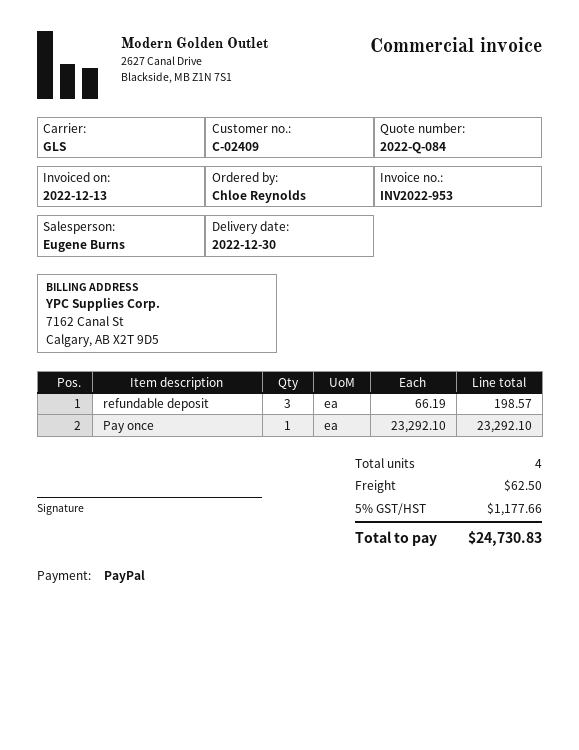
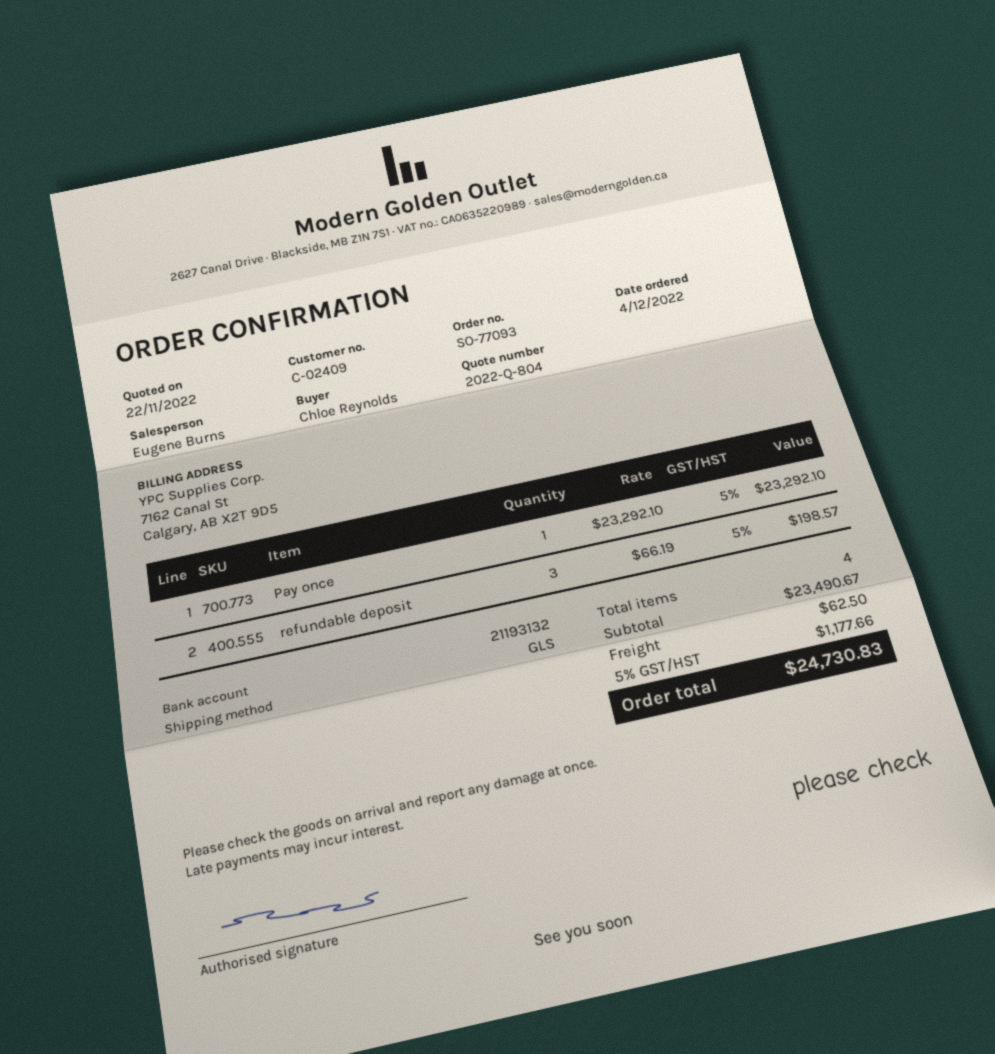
quote number: 2022-Q-084 -> 2022-Q-804

